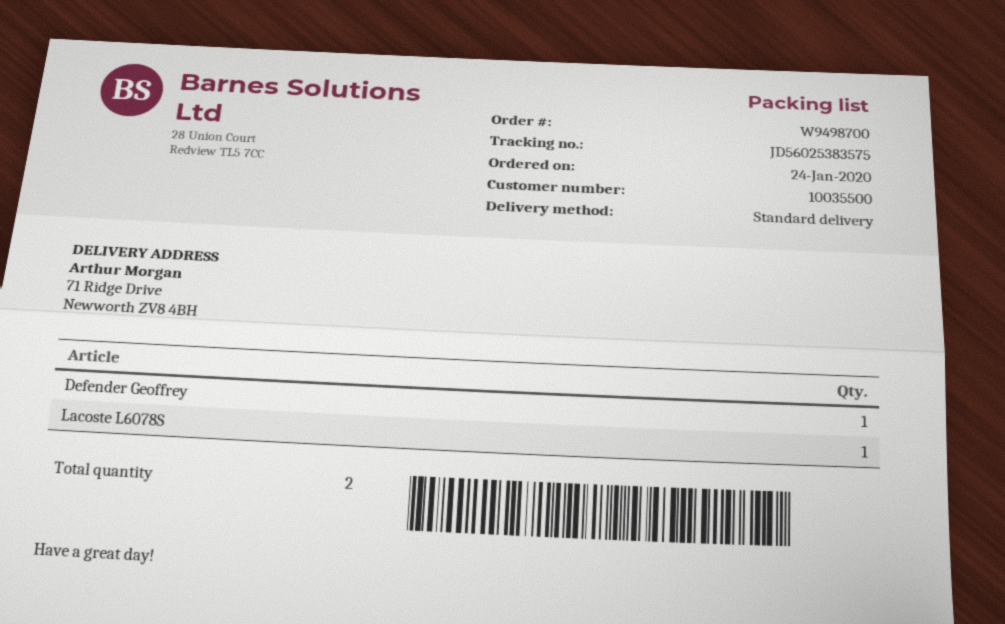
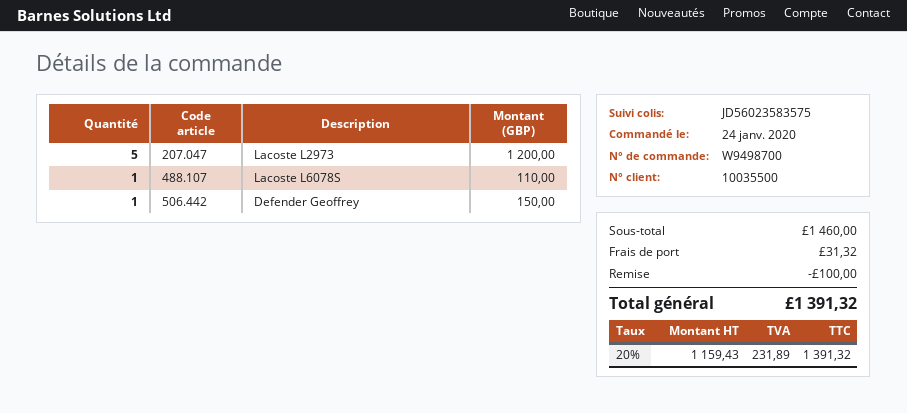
tracking number: JD56025383575 -> JD56023583575
Lacoste L2973: none -> 5

